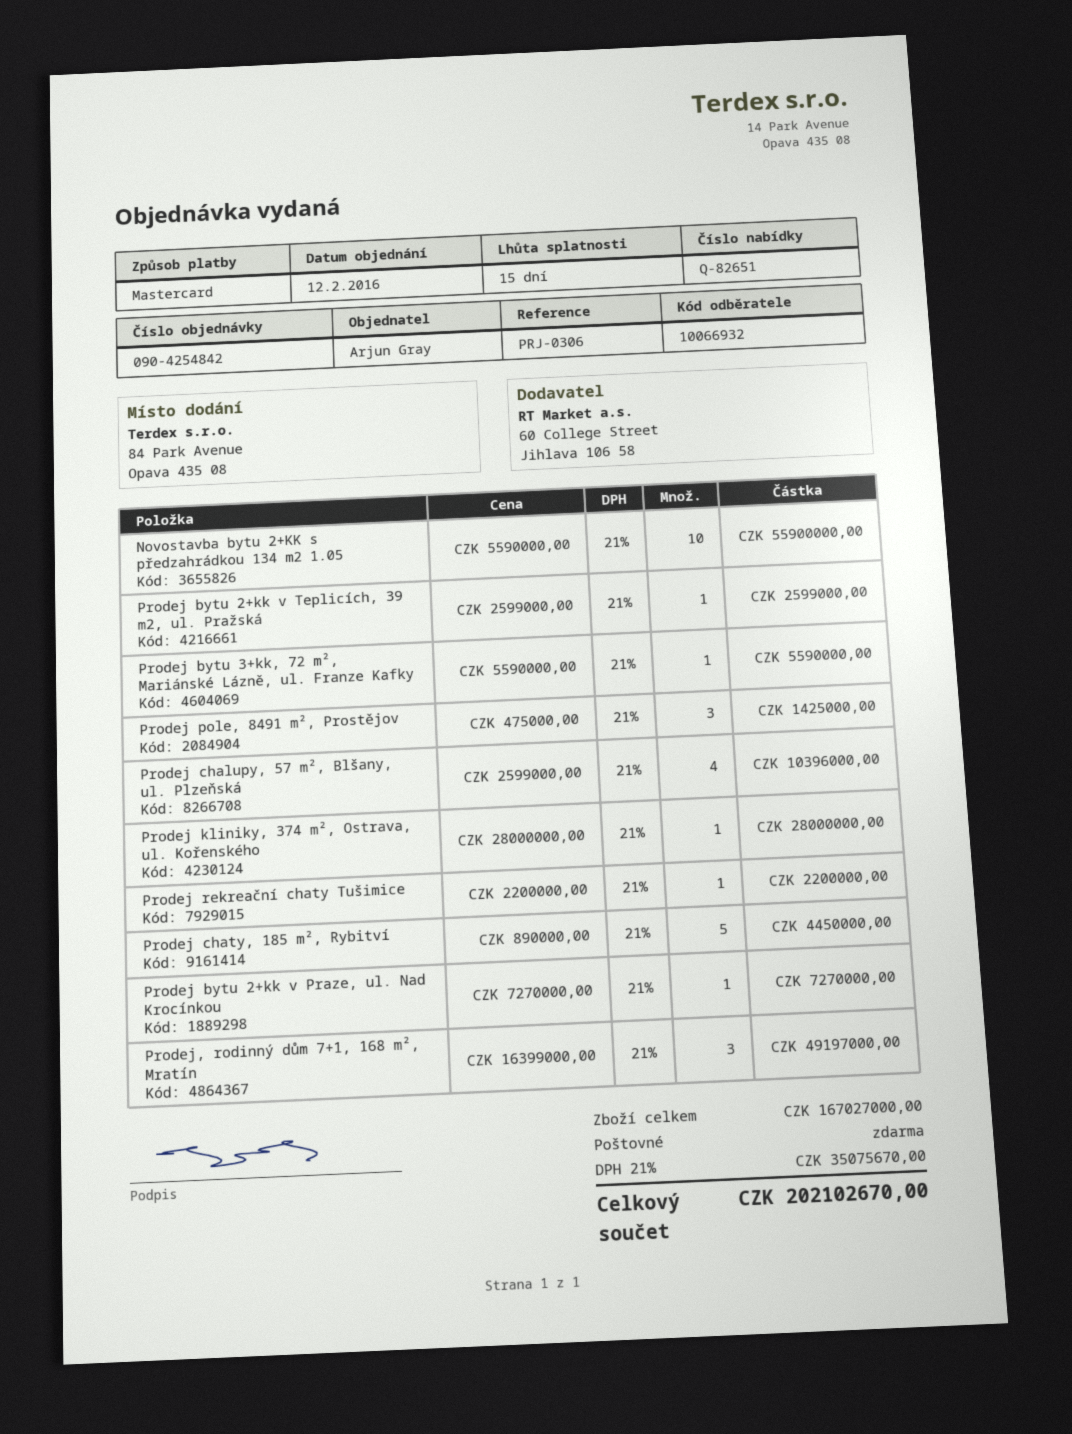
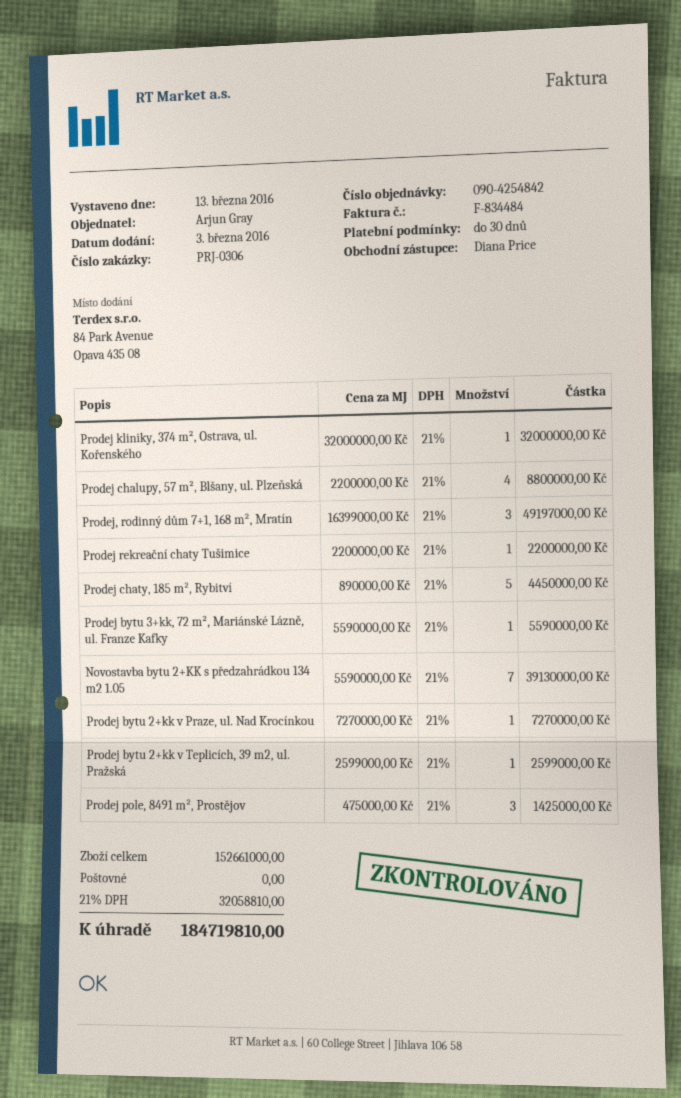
payment terms: 15 days -> 30 days
Novostavba bytu 2+KK s předzahrádkou 134 m2 1.05: 10 x 5590000.00 = 55900000.00 -> 7 x 5590000.00 = 39130000.00
Prodej chalupy, 57 m², Blšany, ul. Plzeňská: 4 x 2599000.00 = 10396000.00 -> 4 x 2200000.00 = 8800000.00
Prodej kliniky, 374 m², Ostrava, ul. Kořenského: 1 x 28000000.00 = 28000000.00 -> 1 x 32000000.00 = 32000000.00
subtotal: 167027000.00 -> 152661000.00
tax: 21% = 35075670.00 -> 21% = 32058810.00
total: 202102670.00 -> 184719810.00

